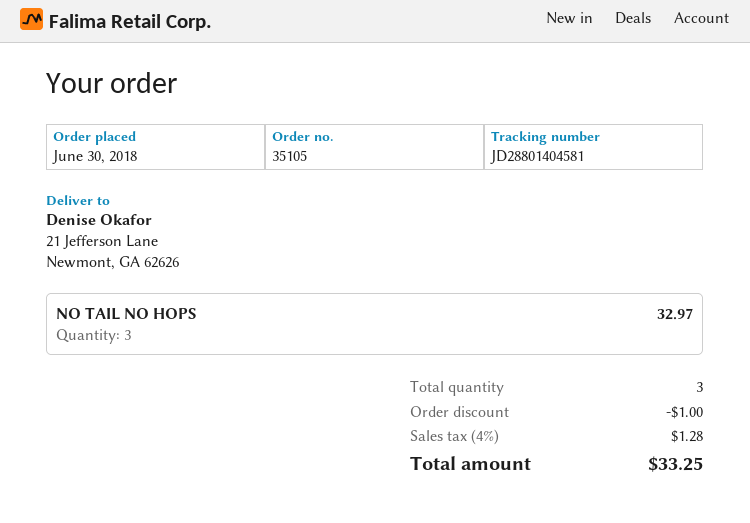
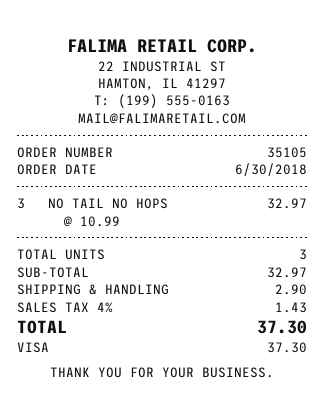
discount: 1.00 -> none
shipping: none -> 2.90
tax: 4% = 1.28 -> 4% = 1.43
total: 33.25 -> 37.30

